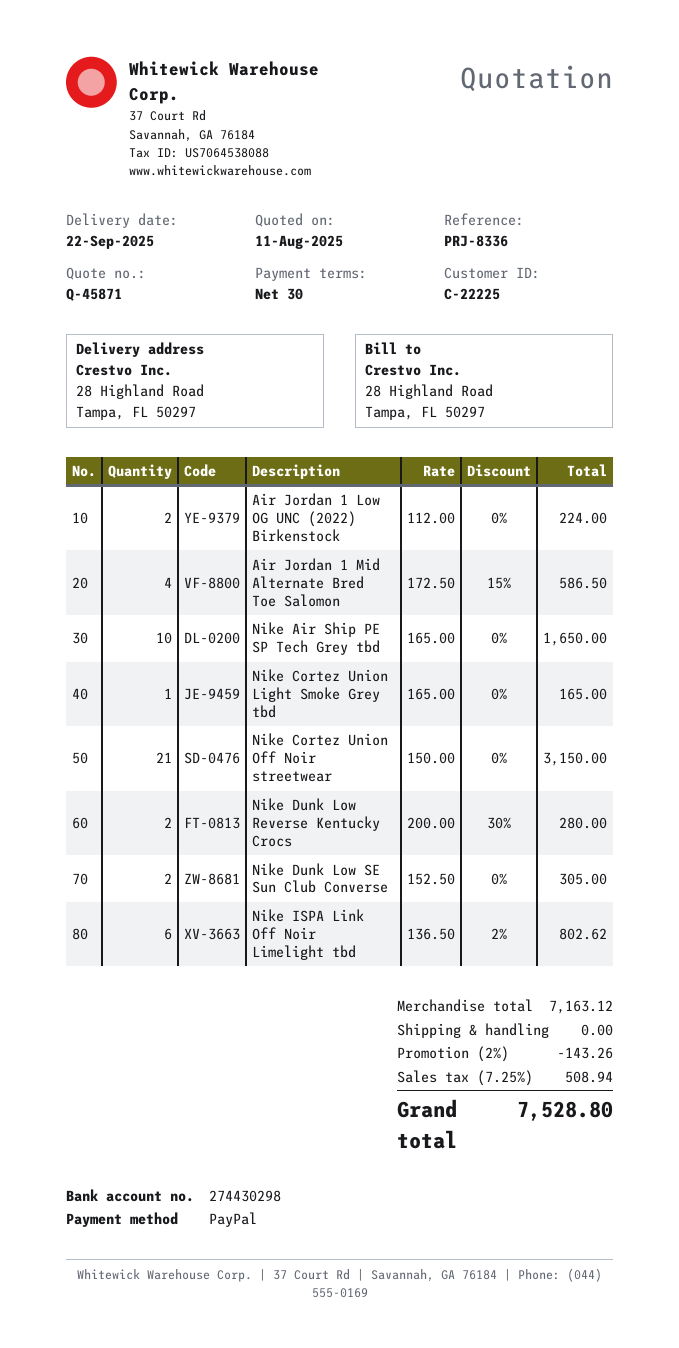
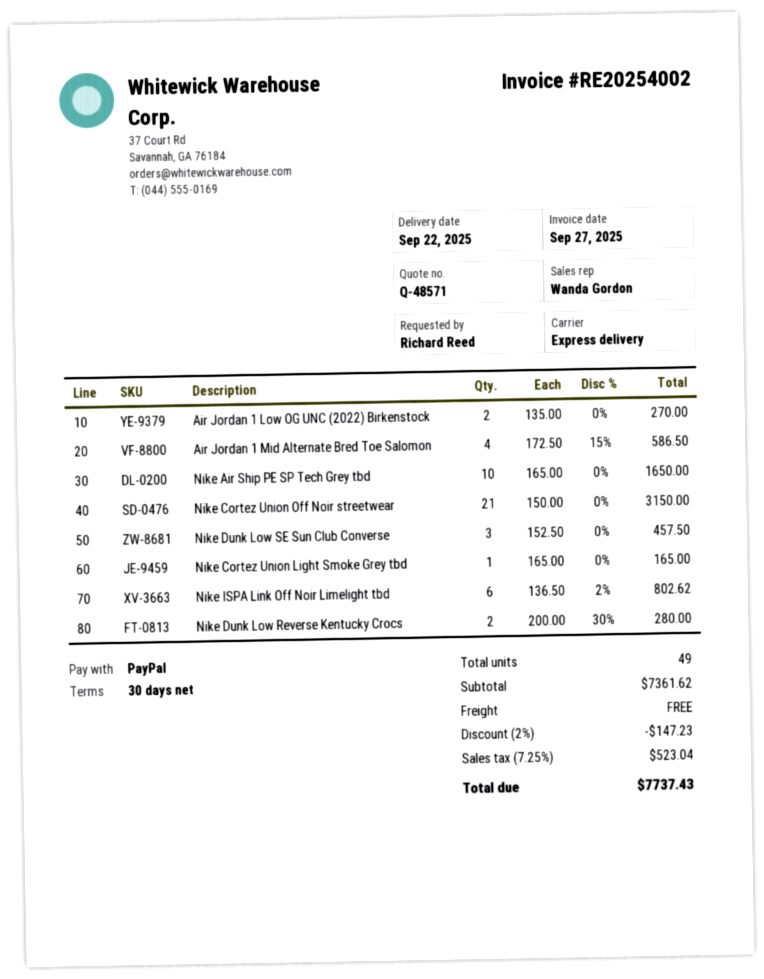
quote number: Q-45871 -> Q-48571
Air Jordan 1 Low OG UNC (2022) Birkenstock: 2 x 112.00 = 224.00 -> 2 x 135.00 = 270.00
Nike Dunk Low SE Sun Club Converse: 2 x 152.50 = 305.00 -> 3 x 152.50 = 457.50
subtotal: 7163.12 -> 7361.62
discount: 2% = 143.26 -> 2% = 147.23
tax: 7.25% = 508.94 -> 7.25% = 523.04
total: 7528.80 -> 7737.43

